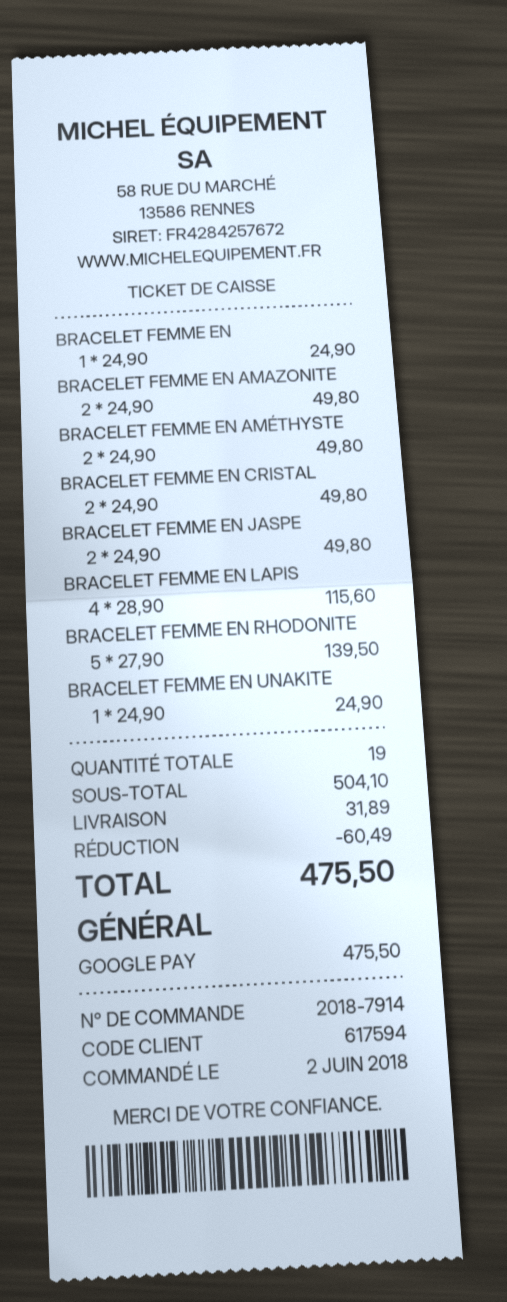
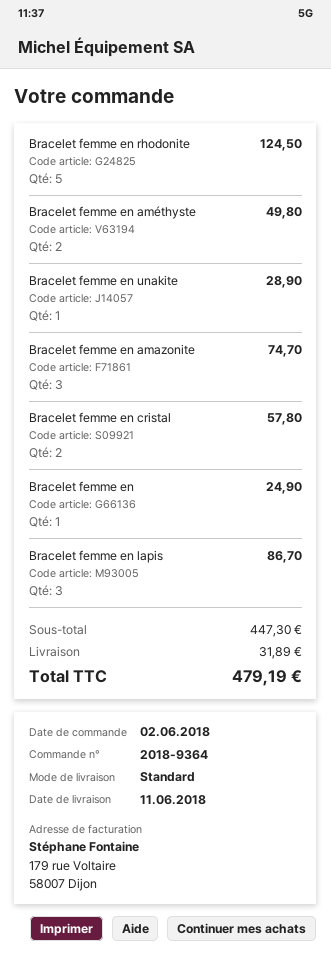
order number: 2018-7914 -> 2018-9364
BRACELET FEMME EN AMAZONITE: 2 for 49.80 -> 3 for 74.70
BRACELET FEMME EN CRISTAL: 2 for 49.80 -> 2 for 57.80
BRACELET FEMME EN JASPE: 2 for 49.80 -> none
BRACELET FEMME EN LAPIS: 4 for 115.60 -> 3 for 86.70
BRACELET FEMME EN RHODONITE: 5 for 139.50 -> 5 for 124.50
BRACELET FEMME EN UNAKITE: 1 for 24.90 -> 1 for 28.90
subtotal: 504.10 -> 447.30
discount: 60.49 -> none
total: 475.50 -> 479.19

